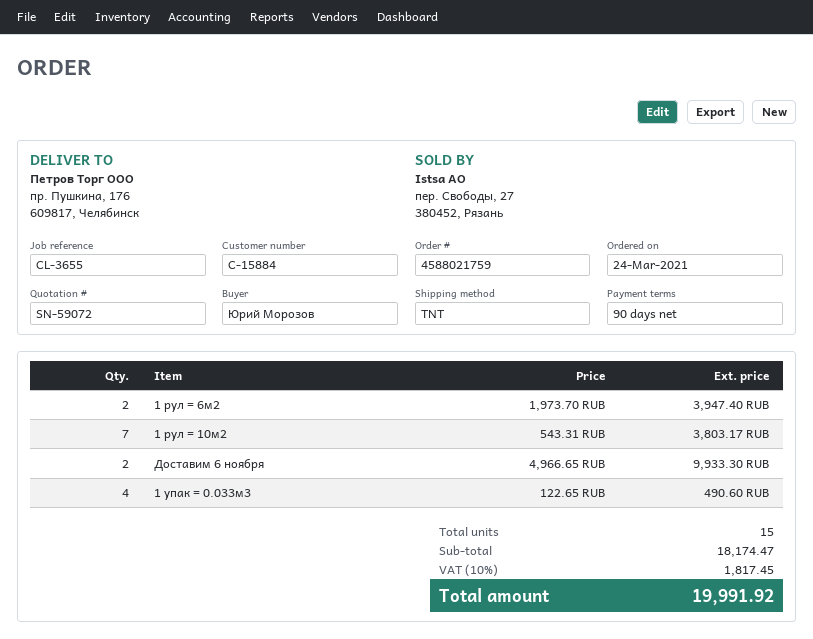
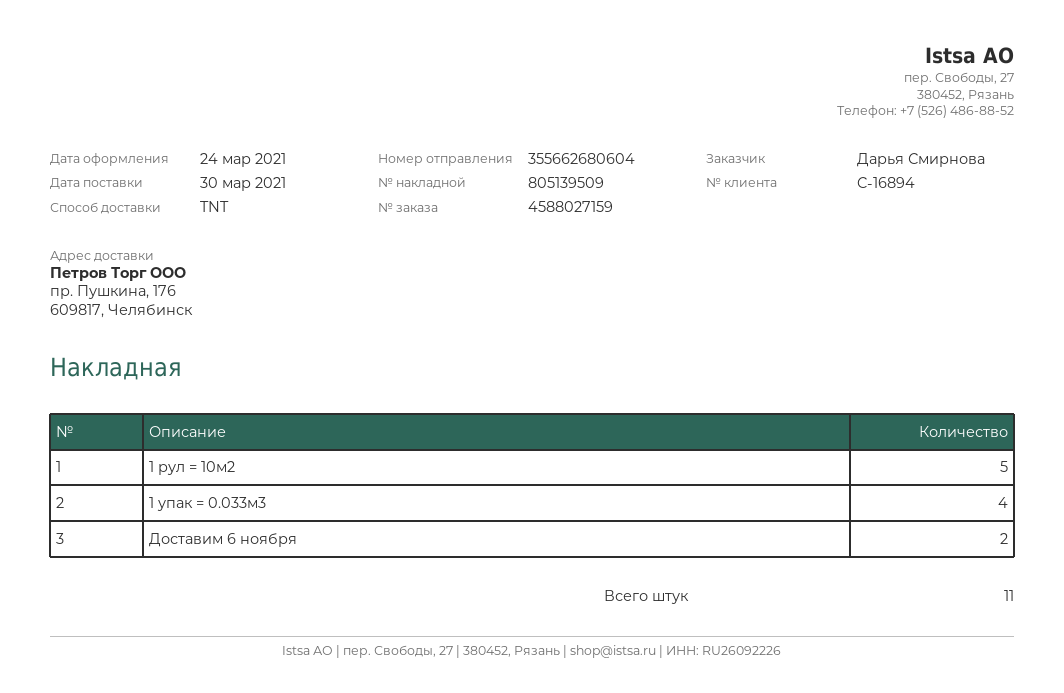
order number: 4588021759 -> 4588027159
customer number: C-15884 -> C-16894
ordered by: Юрий Морозов -> Дарья Смирнова
1 рул = 6м2: 2 -> none
1 рул = 10м2: 7 -> 5
total quantity: 15 -> 11

